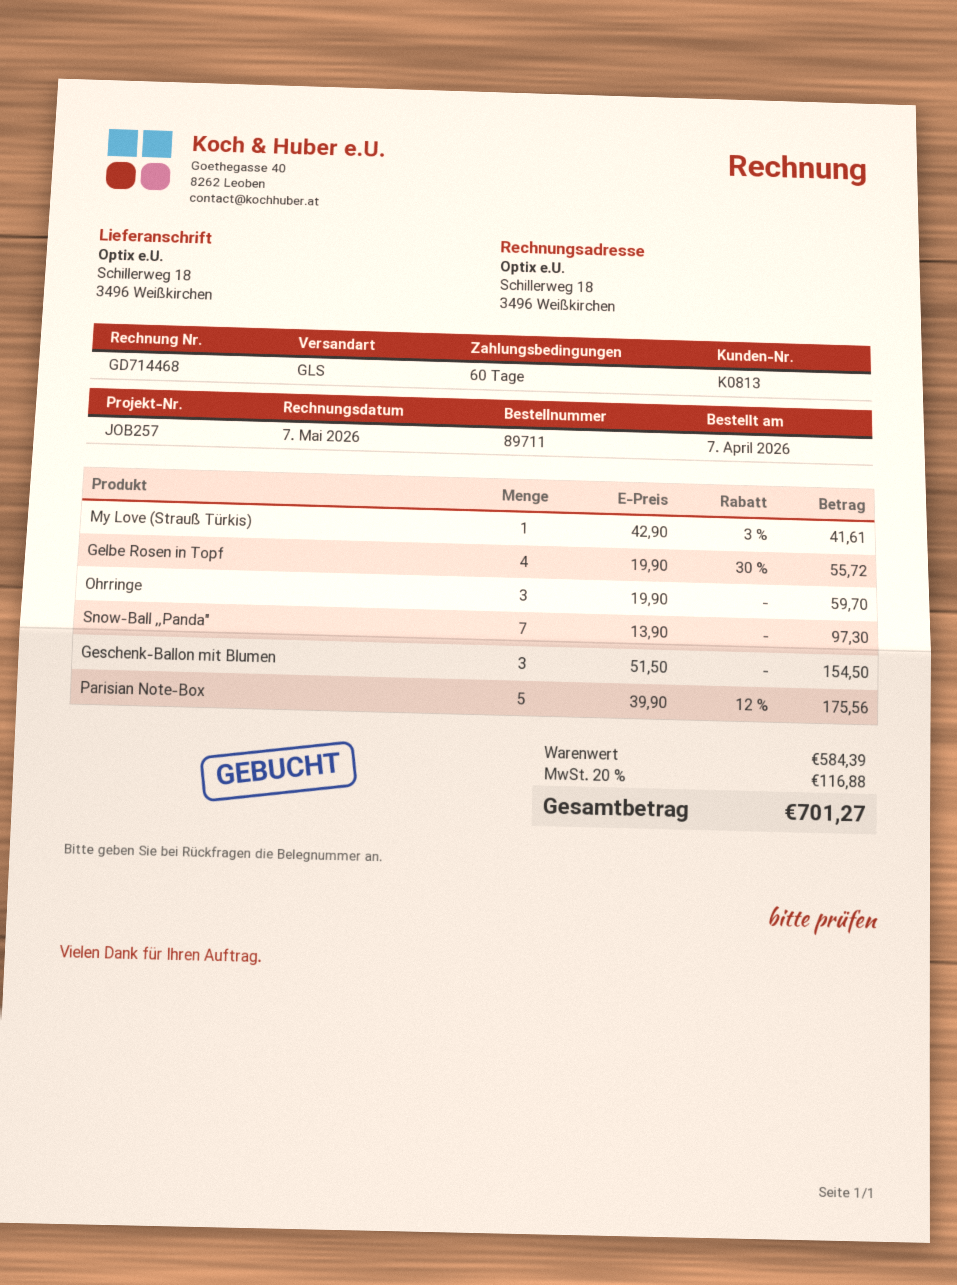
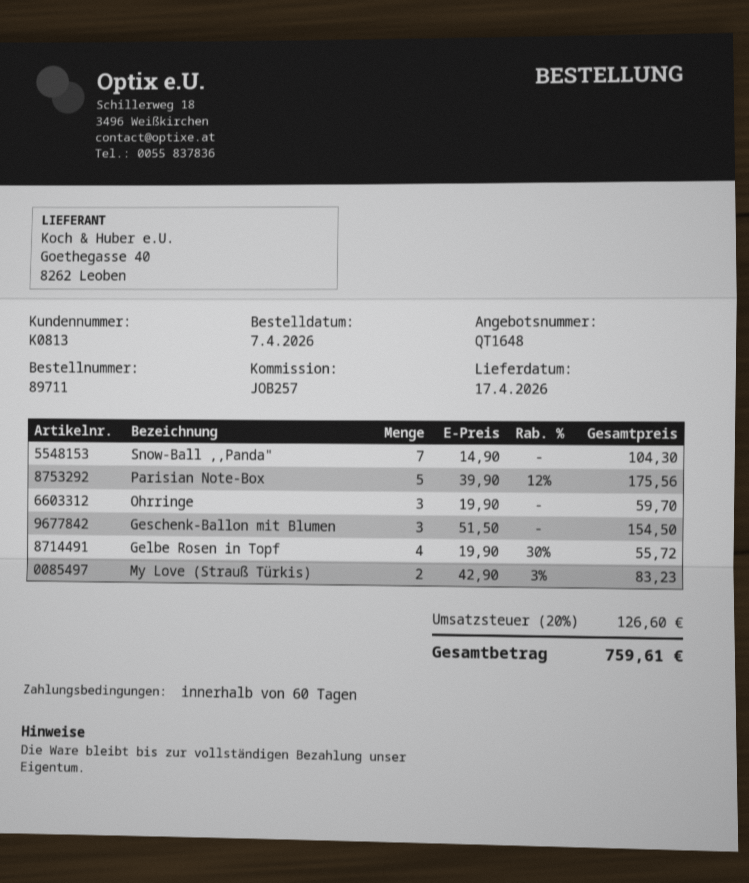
My Love (Strauß Türkis): 1 x 42.90 - 3% = 41.61 -> 2 x 42.90 - 3% = 83.23
Snow-Ball ,,Panda": 7 x 13.90 = 97.30 -> 7 x 14.90 = 104.30
tax: 20% = 116.88 -> 20% = 126.60
total: 701.27 -> 759.61

